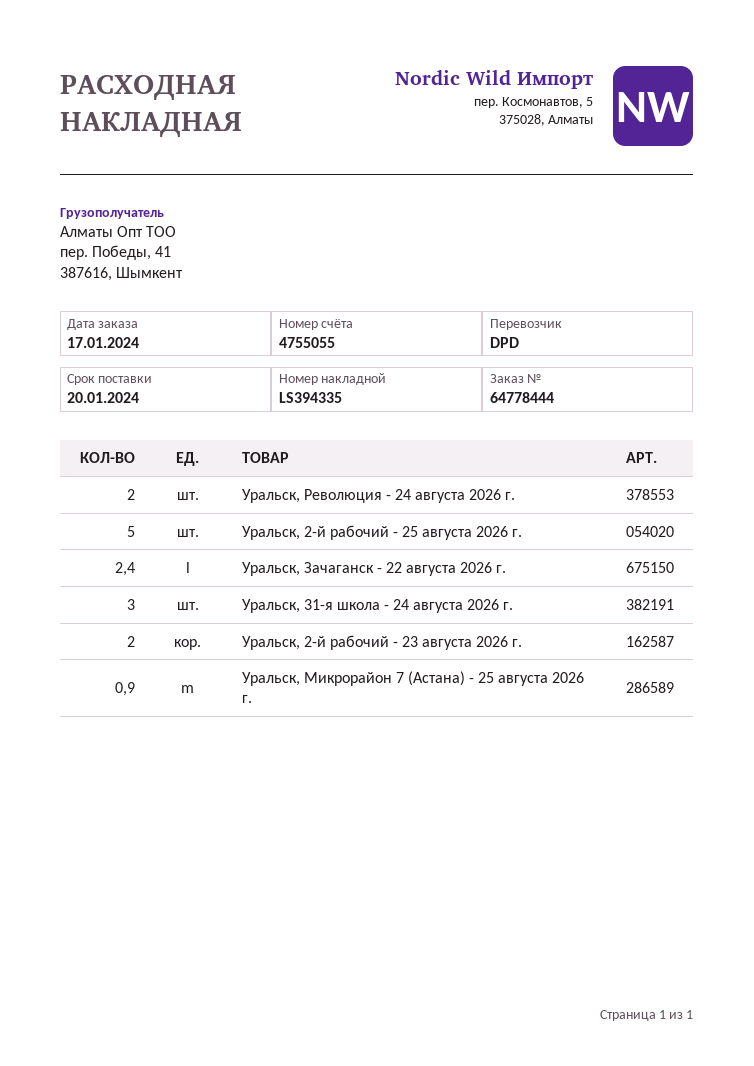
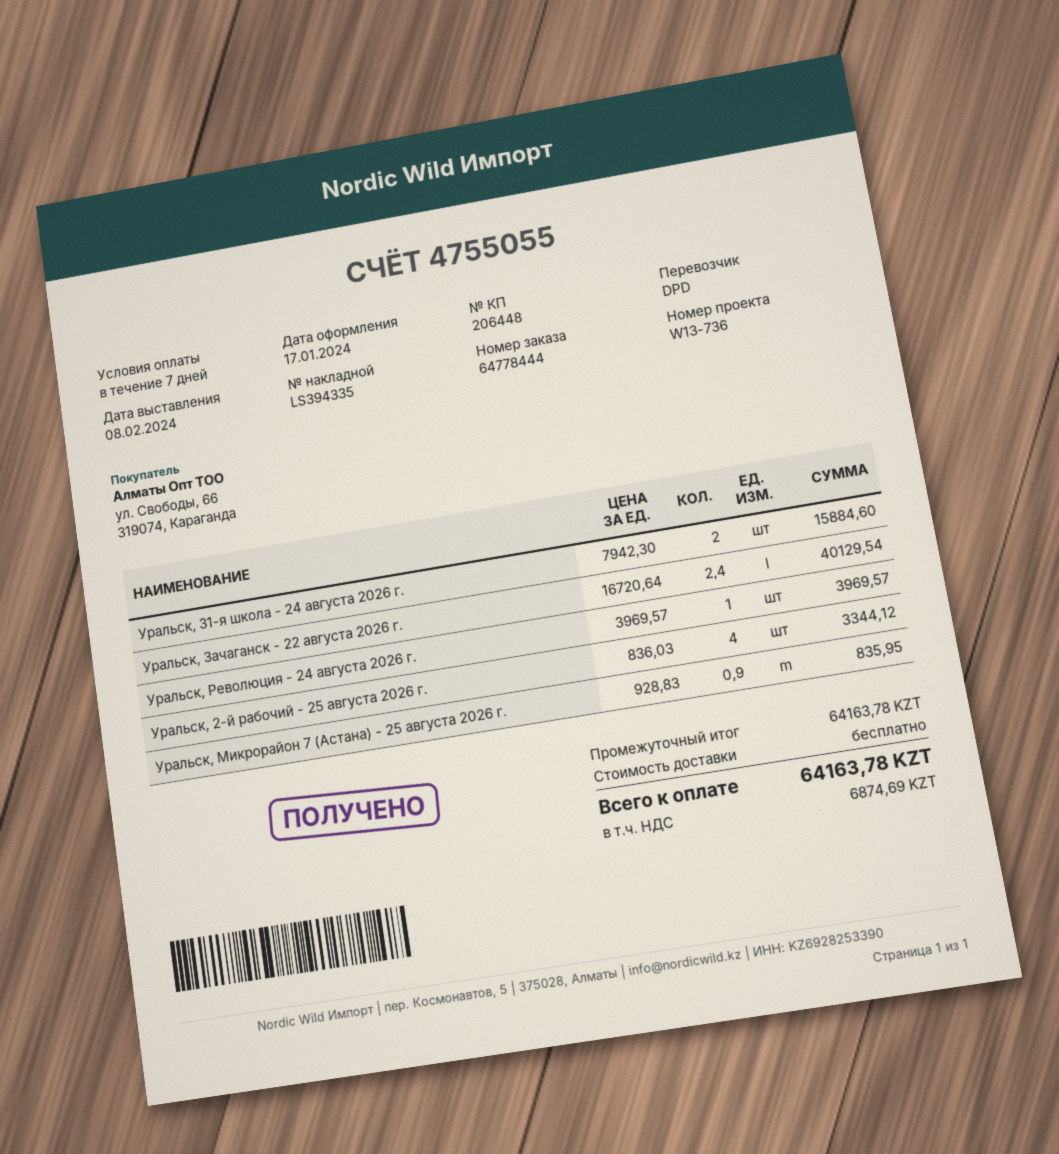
Уральск, Революция - 24 августа 2026 г.: 2 -> 1
Уральск, 2-й рабочий - 25 августа 2026 г.: 5 -> 4
Уральск, 31-я школа - 24 августа 2026 г.: 3 -> 2
Уральск, 2-й рабочий - 23 августа 2026 г.: 2 -> none

